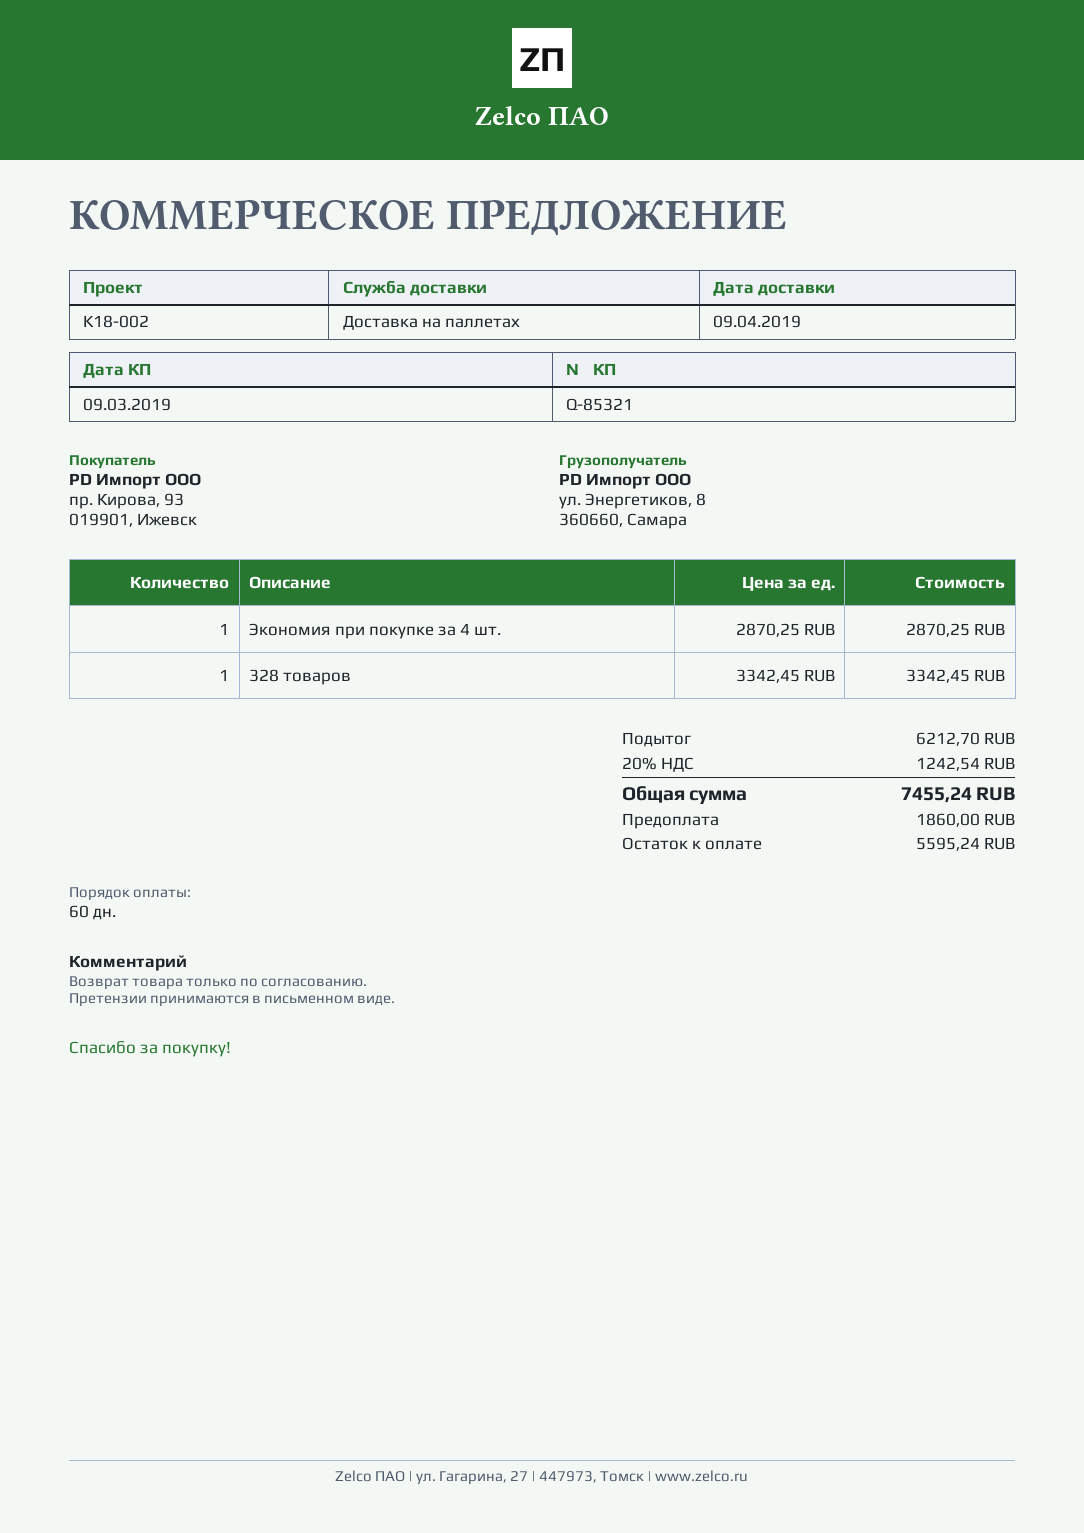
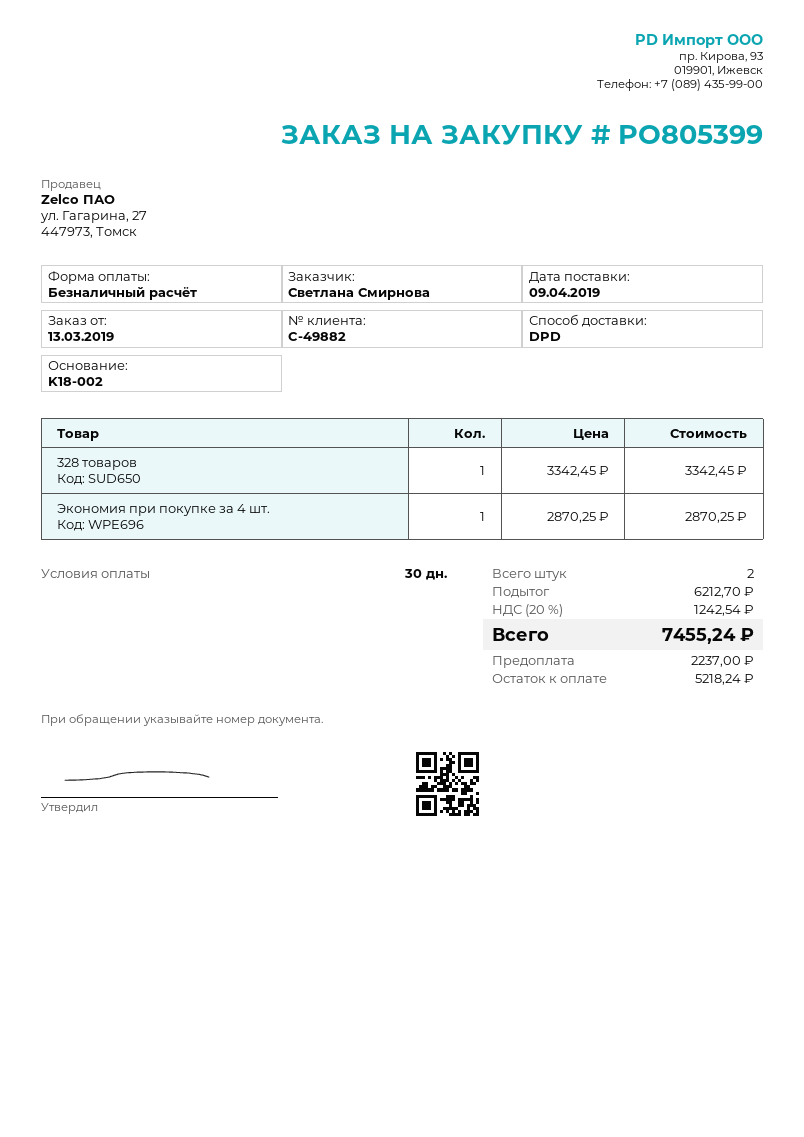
payment terms: 60 days -> 30 days
shipping method: pallet freight -> DPD
deposit: 1860.00 -> 2237.00
balance: 5595.24 -> 5218.24

